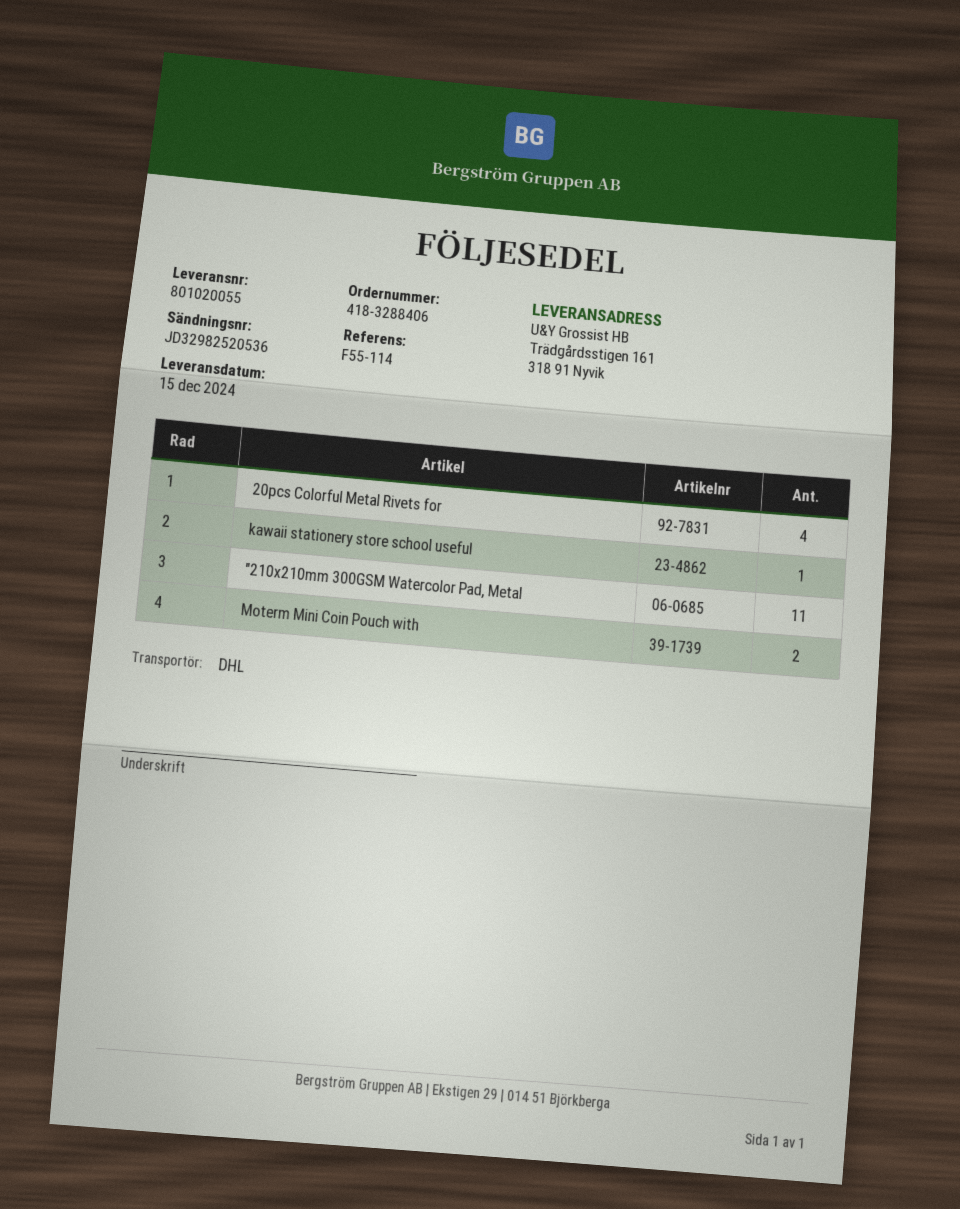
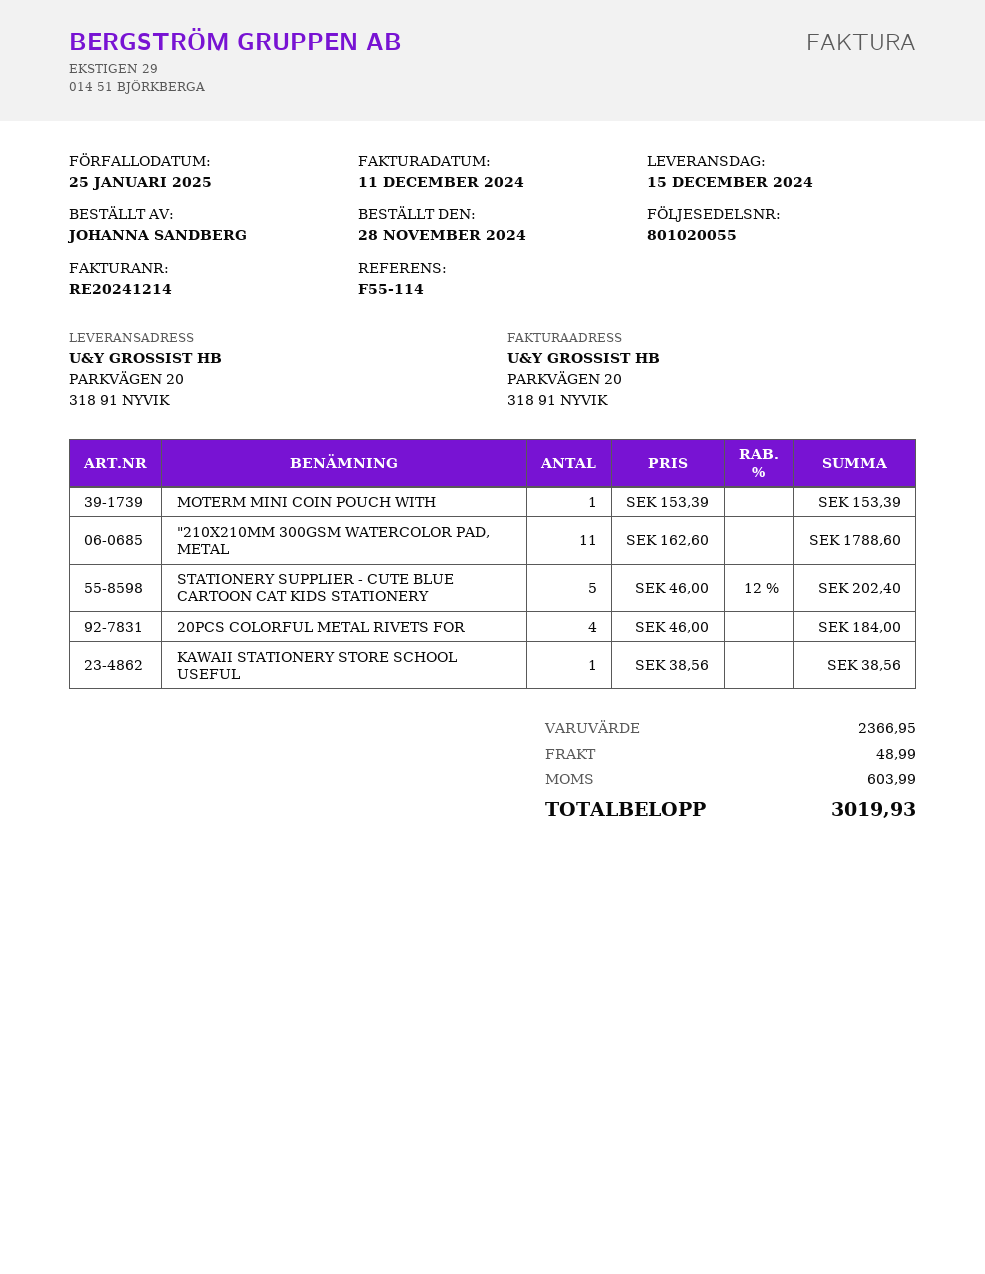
ship to: Trädgårdsstigen 161, 318 91 Nyvik -> PARKVÄGEN 20, 318 91 NYVIK
Moterm Mini Coin Pouch with: 2 -> 1
STATIONERY SUPPLIER - CUTE BLUE CARTOON CAT KIDS STATIONERY: none -> 5

